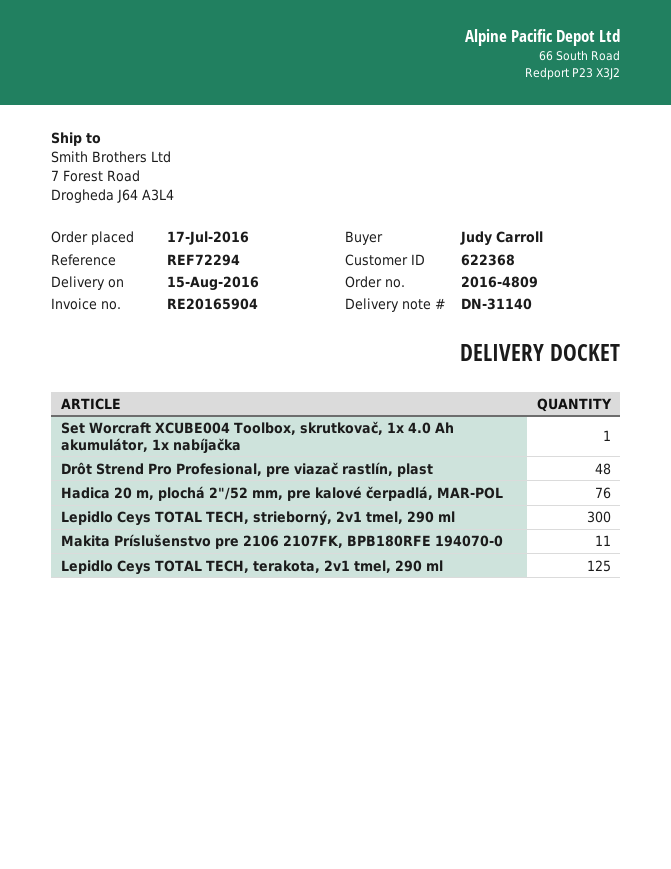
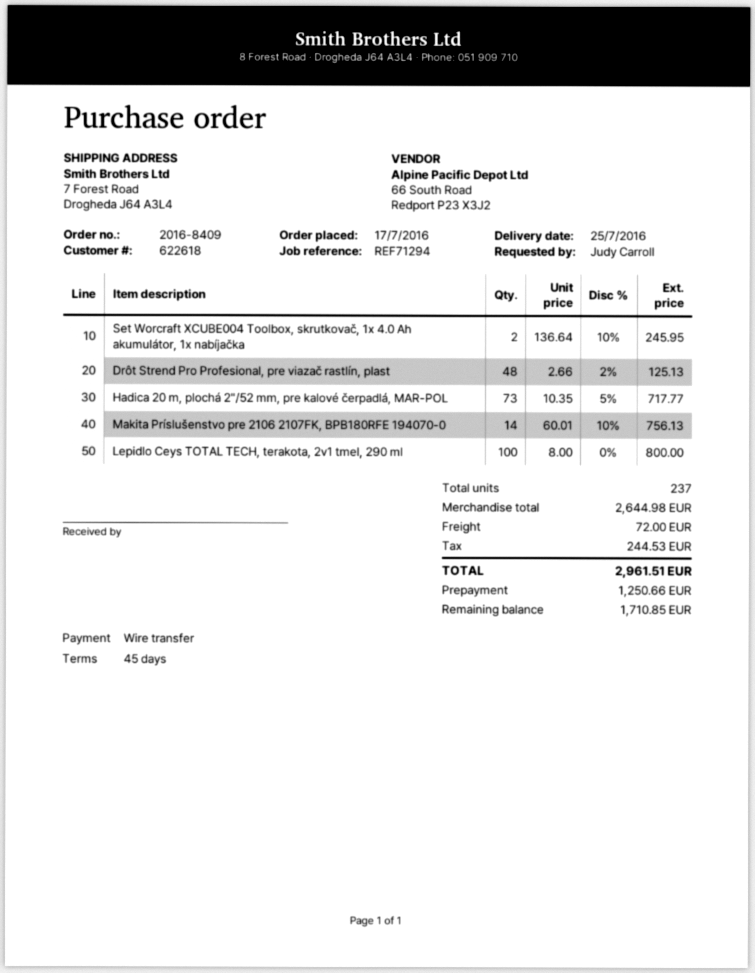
order number: 2016-4809 -> 2016-8409
delivery date: 2016-08-15 -> 2016-07-25
customer number: 622368 -> 622618
reference: REF72294 -> REF71294
Set Worcraft XCUBE004 Toolbox, skrutkovač, 1x 4.0 Ah akumulátor, 1x nabíjačka: 1 -> 2
Hadica 20 m, plochá 2"/52 mm, pre kalové čerpadlá, MAR-POL: 76 -> 73
Lepidlo Ceys TOTAL TECH, strieborný, 2v1 tmel, 290 ml: 300 -> none
Makita Príslušenstvo pre 2106 2107FK, BPB180RFE 194070-0: 11 -> 14
Lepidlo Ceys TOTAL TECH, terakota, 2v1 tmel, 290 ml: 125 -> 100

